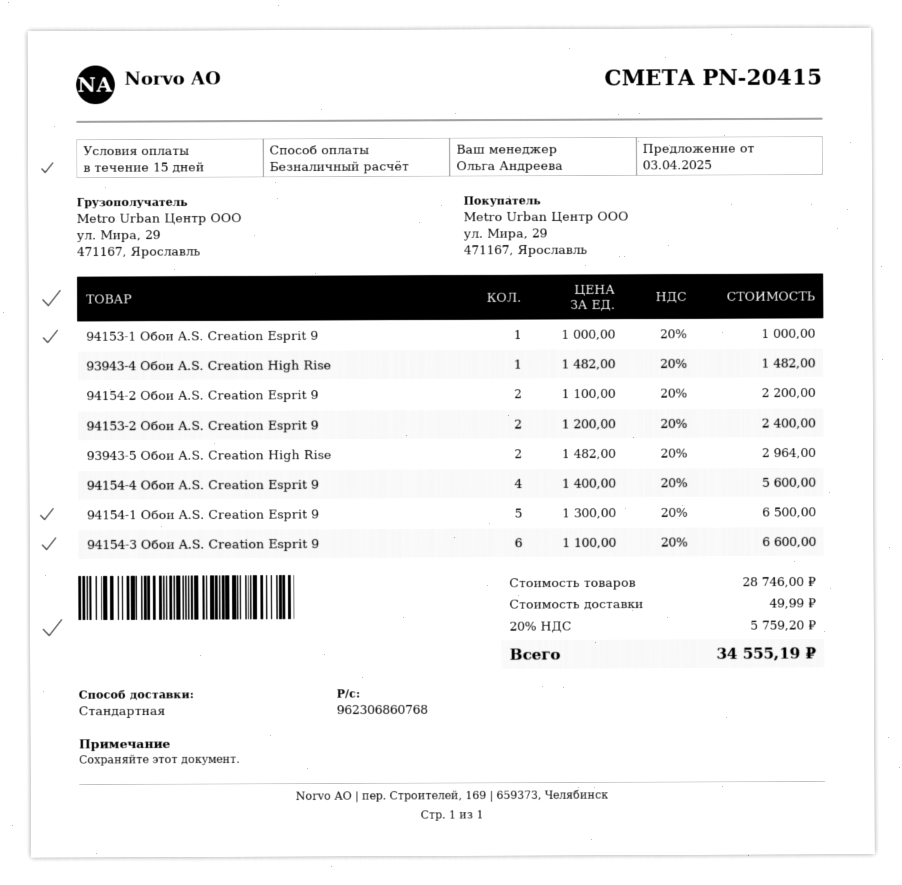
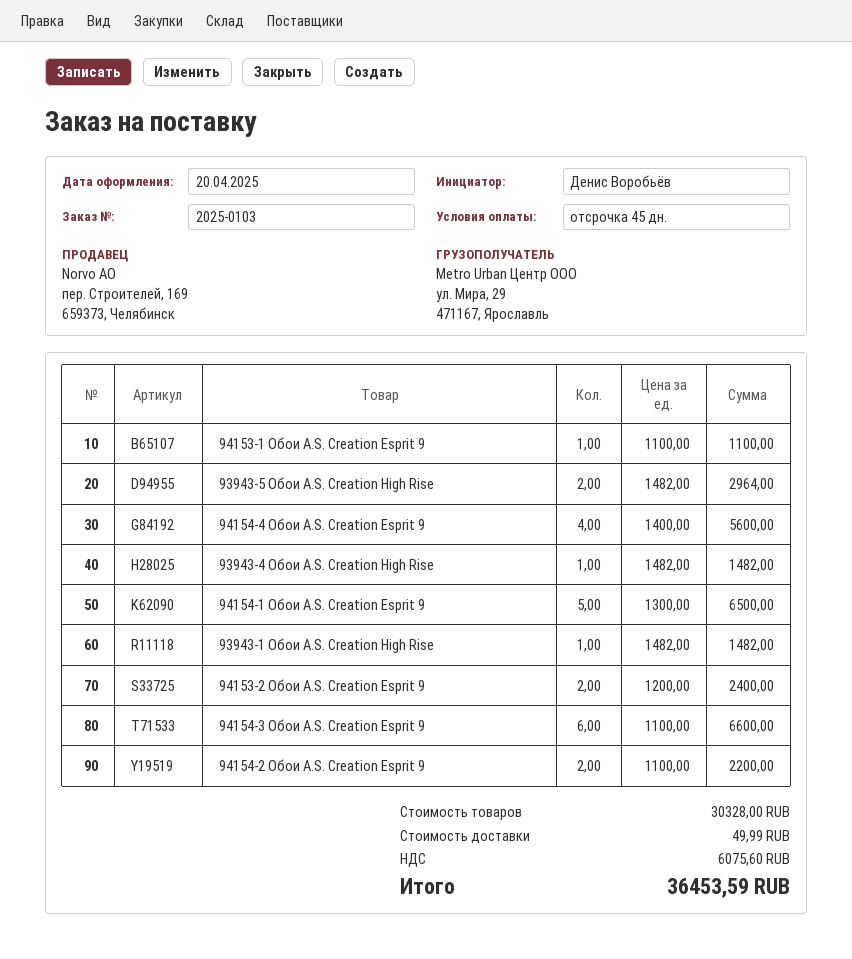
payment terms: 15 days -> 45 days
94153-1 Обои A.S. Creation Esprit 9: 1 x 1000.00 = 1000.00 -> 1 x 1100.00 = 1100.00
93943-1 Обои A.S. Creation High Rise: none -> 1 x 1482.00 = 1482.00
subtotal: 28746.00 -> 30328.00
tax: 5759.20 -> 6075.60
total: 34555.19 -> 36453.59

